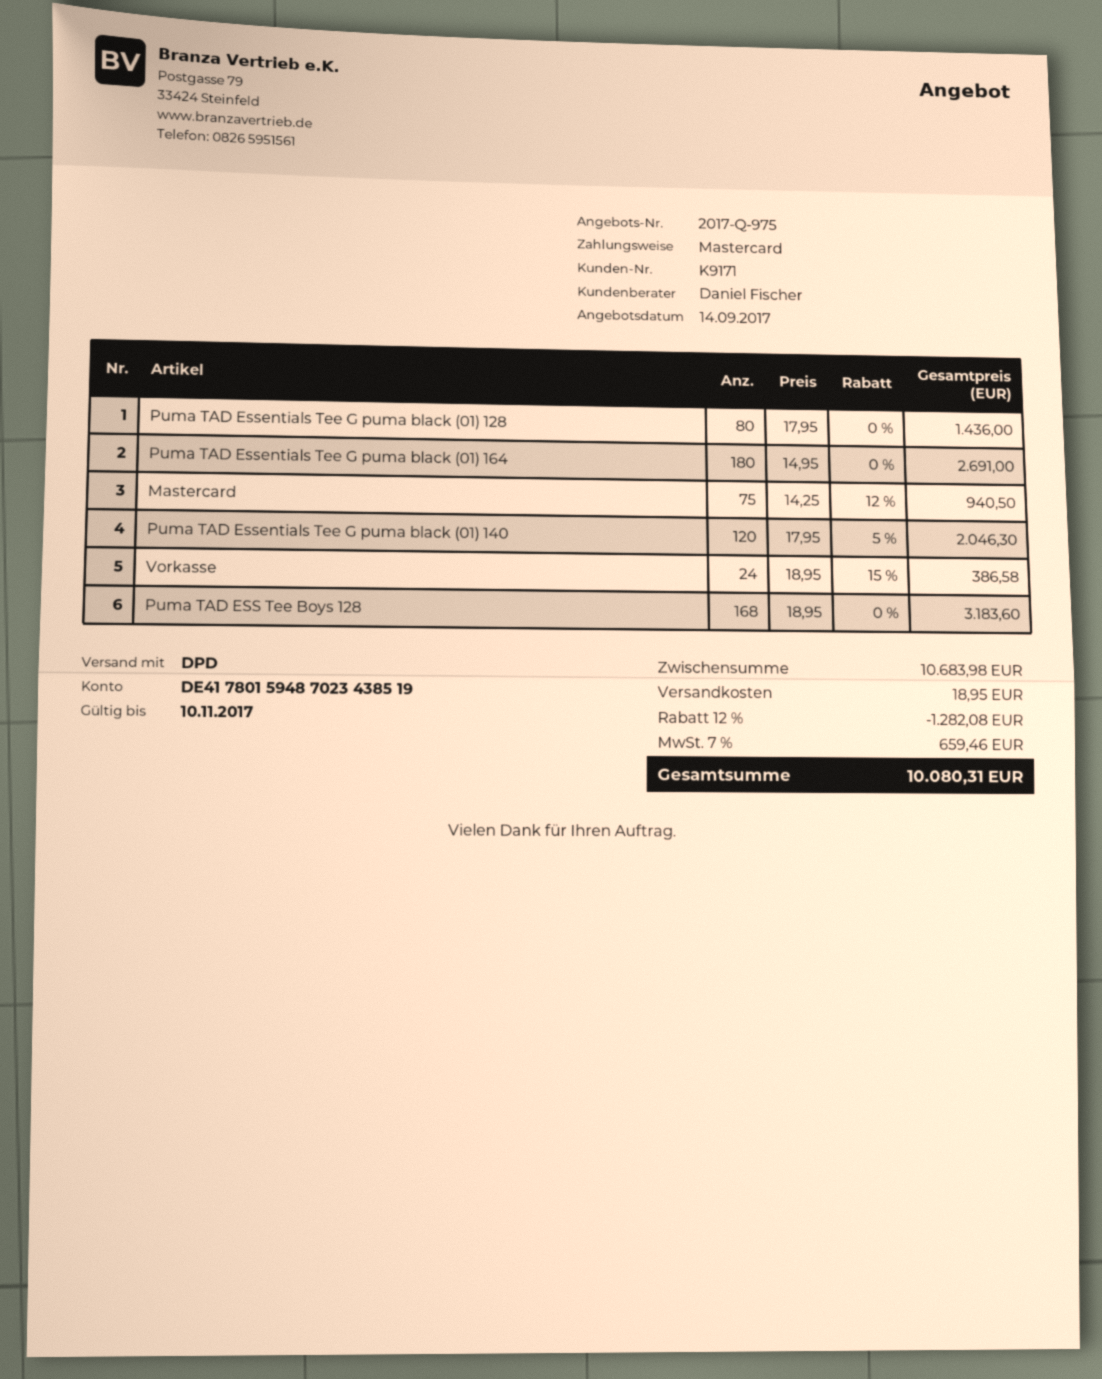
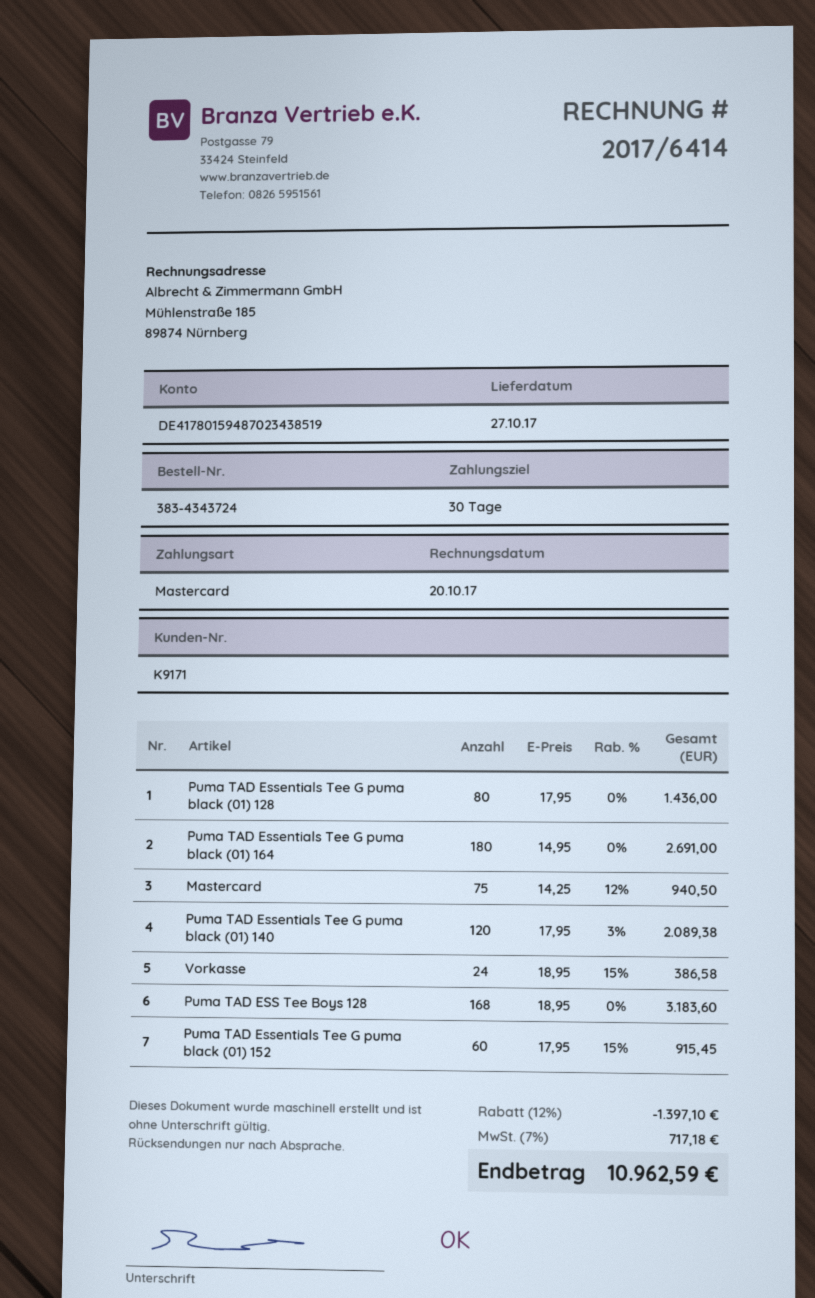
Puma TAD Essentials Tee G puma black (01) 140: 120 x 17.95 - 5% = 2046.30 -> 120 x 17.95 - 3% = 2089.38
Puma TAD Essentials Tee G puma black (01) 152: none -> 60 x 17.95 - 15% = 915.45
discount: 12% = 1282.08 -> 12% = 1397.10
shipping: 18.95 -> none
tax: 7% = 659.46 -> 7% = 717.18
total: 10080.31 -> 10962.59

